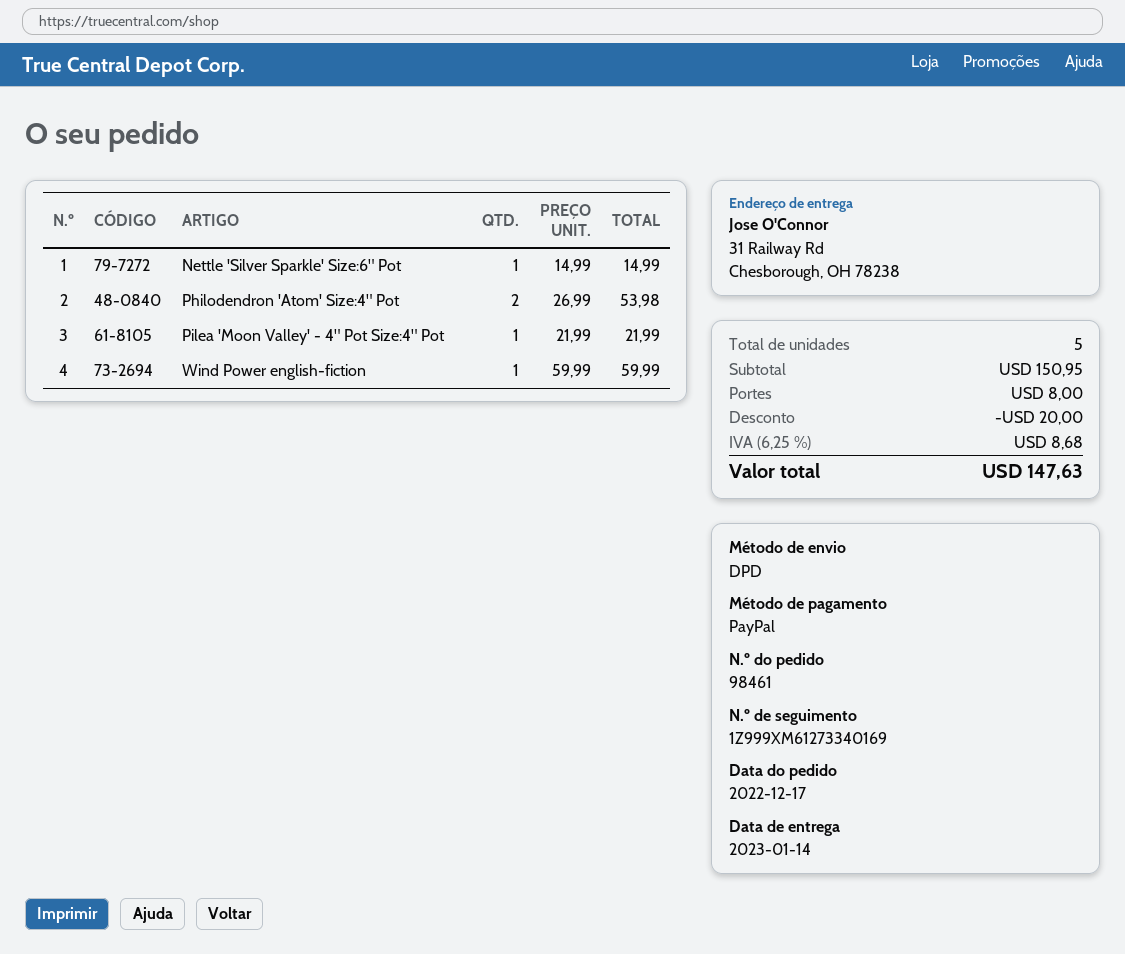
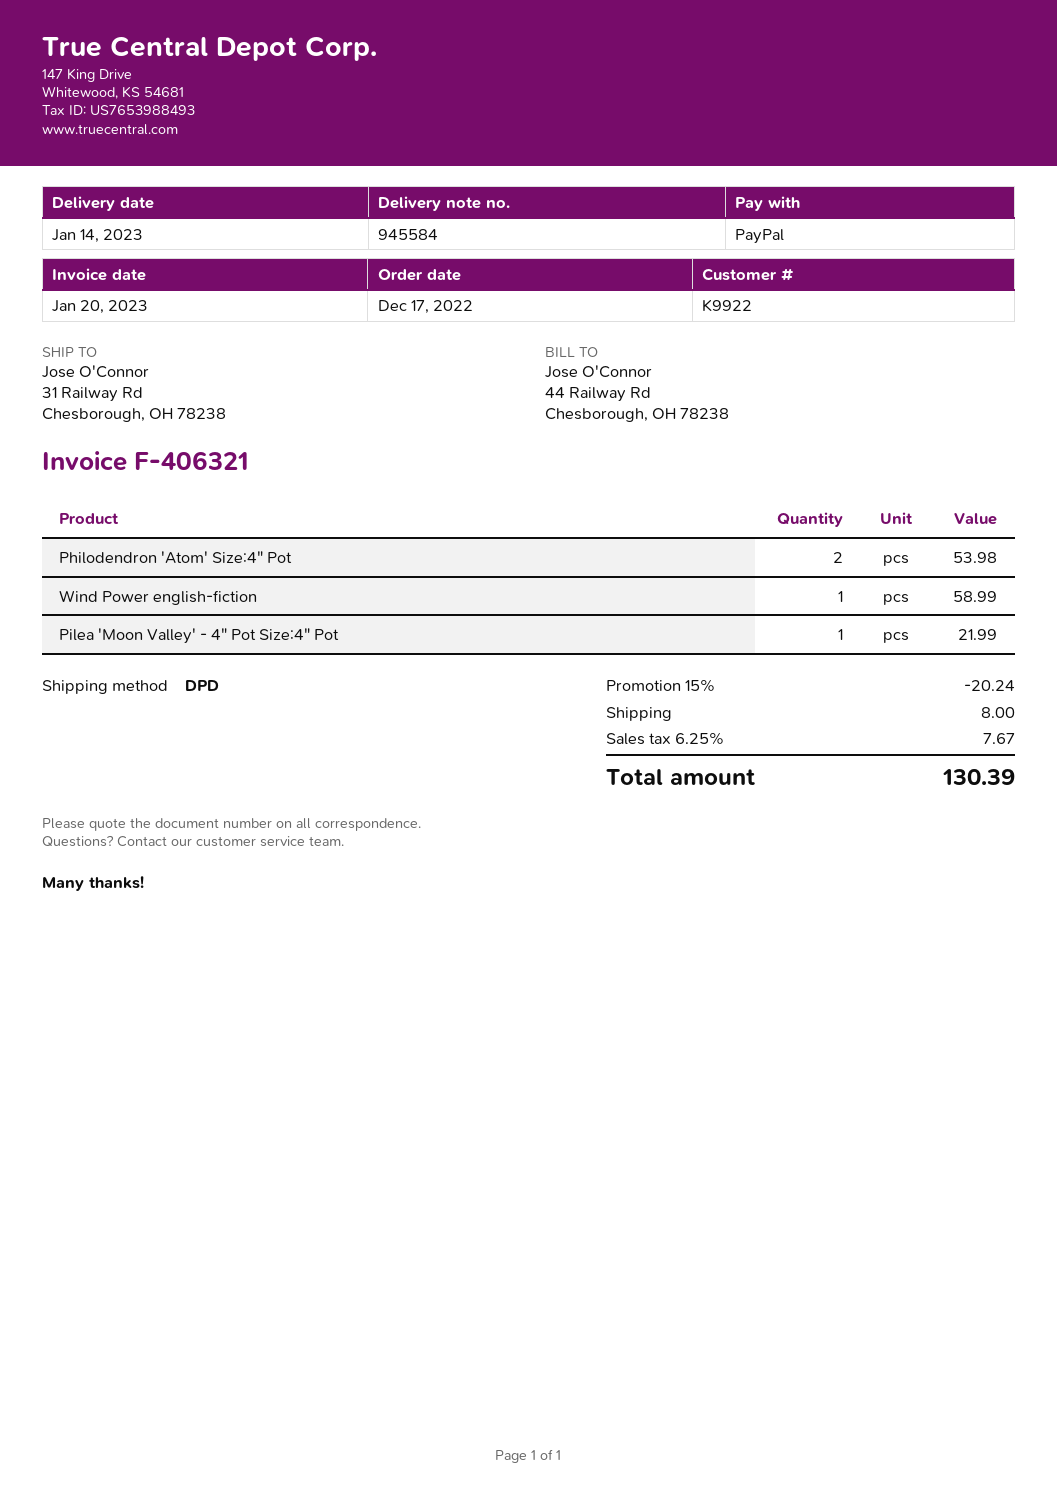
Nettle 'Silver Sparkle' Size:6" Pot: 1 for 14.99 -> none
Wind Power english-fiction: 1 for 59.99 -> 1 for 58.99
discount: 20.00 -> 20.24
tax: 6.25% = 8.68 -> 6.25% = 7.67
total: 147.63 -> 130.39

